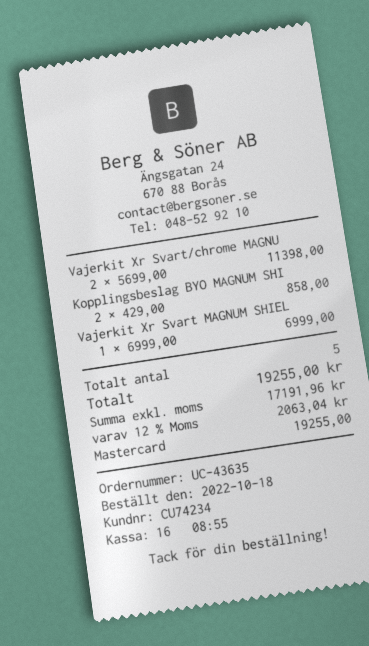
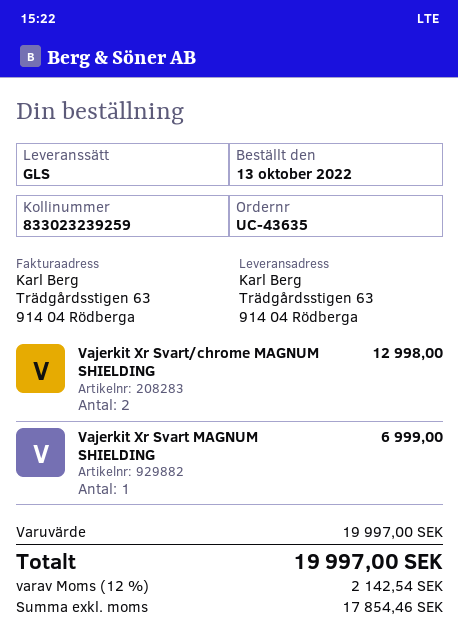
order date: 2022-10-18 -> 2022-10-13
Vajerkit Xr Svart/chrome MAGNU: 2 for 11398.00 -> 2 for 12998.00
Kopplingsbeslag BYO MAGNUM SHI: 2 for 858.00 -> none
net: 17191.96 -> 17854.46
tax: 12% = 2063.04 -> 12% = 2142.54
total: 19255.00 -> 19997.00

